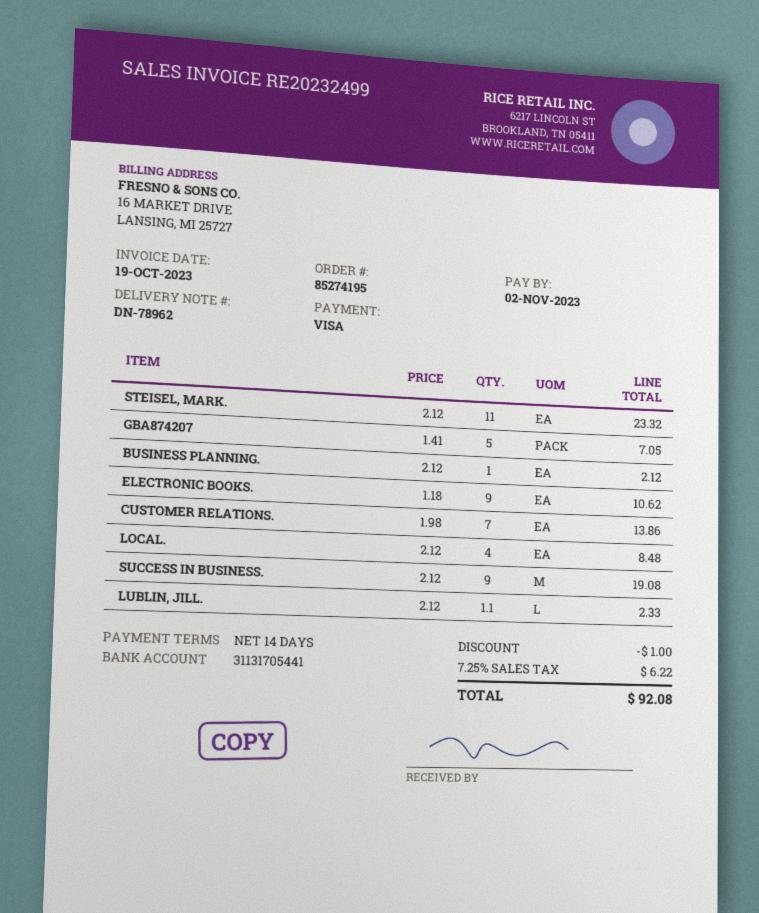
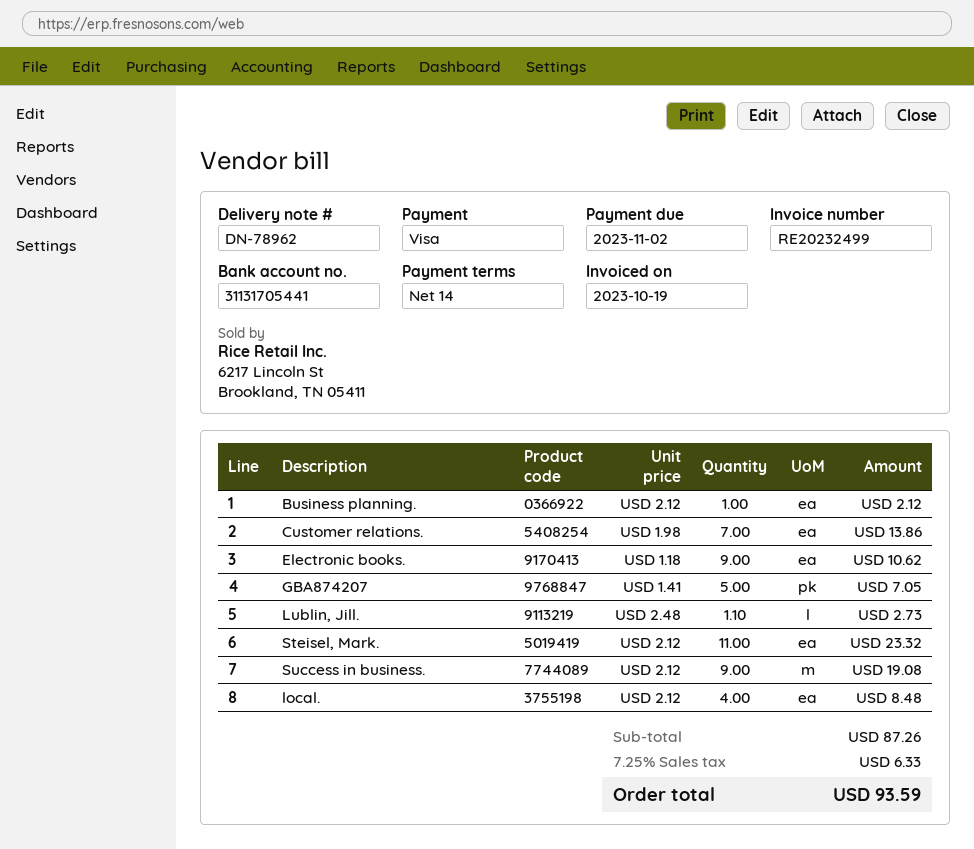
LUBLIN, JILL.: 1.1 x 2.12 = 2.33 -> 1.1 x 2.48 = 2.73
discount: 1.00 -> none
tax: 7.25% = 6.22 -> 7.25% = 6.33
total: 92.08 -> 93.59

